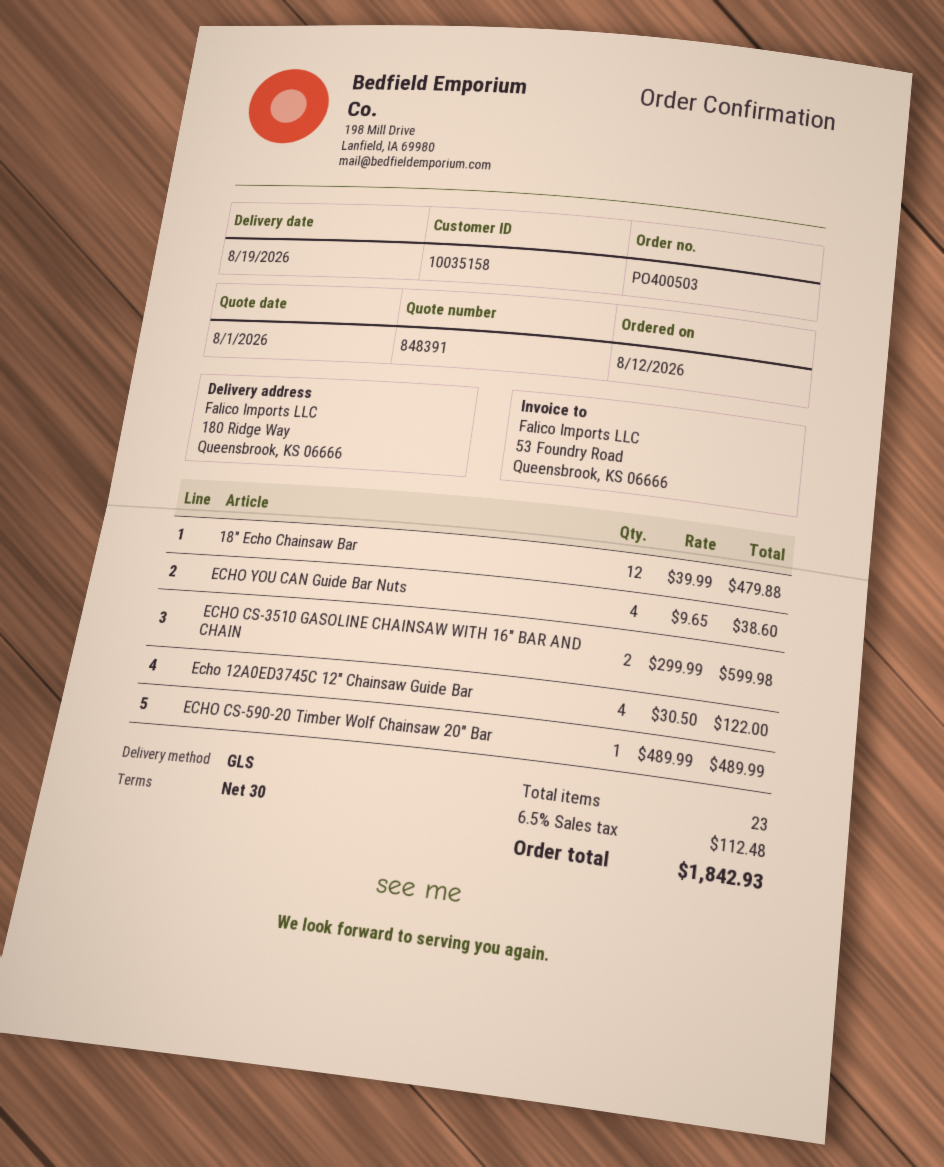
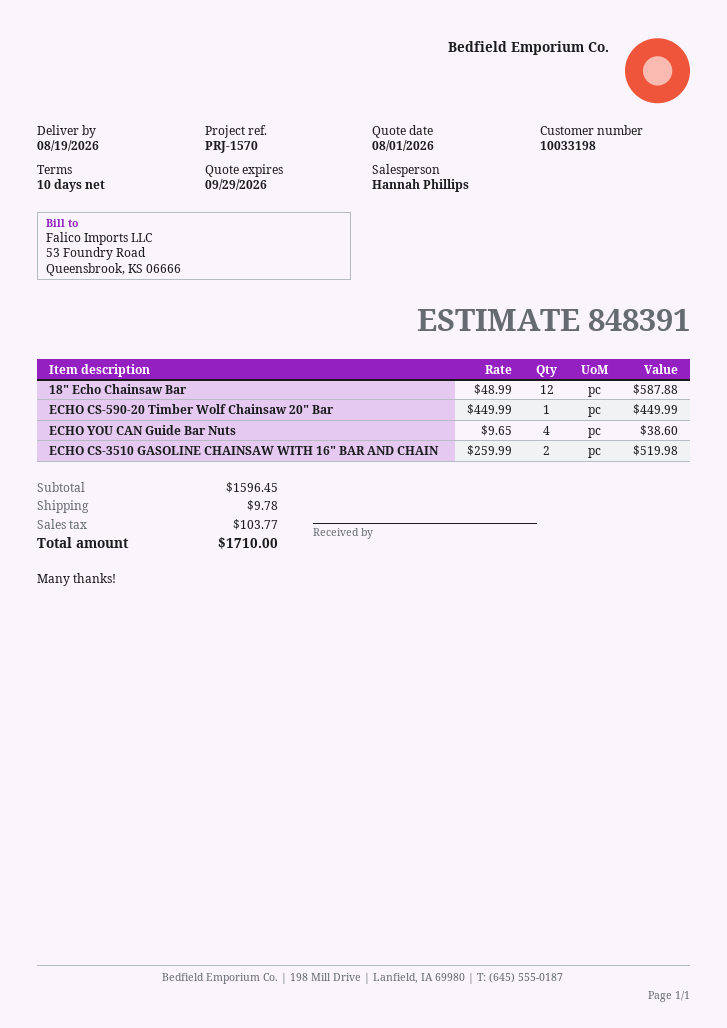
payment terms: 30 days -> 10 days
customer number: 10035158 -> 10033198
18" Echo Chainsaw Bar: 12 x 39.99 = 479.88 -> 12 x 48.99 = 587.88
ECHO CS-3510 GASOLINE CHAINSAW WITH 16" BAR AND CHAIN: 2 x 299.99 = 599.98 -> 2 x 259.99 = 519.98
Echo 12A0ED3745C 12" Chainsaw Guide Bar: 4 x 30.50 = 122.00 -> none
ECHO CS-590-20 Timber Wolf Chainsaw 20" Bar: 1 x 489.99 = 489.99 -> 1 x 449.99 = 449.99
shipping: none -> 9.78
tax: 112.48 -> 103.77
total: 1842.93 -> 1710.00

